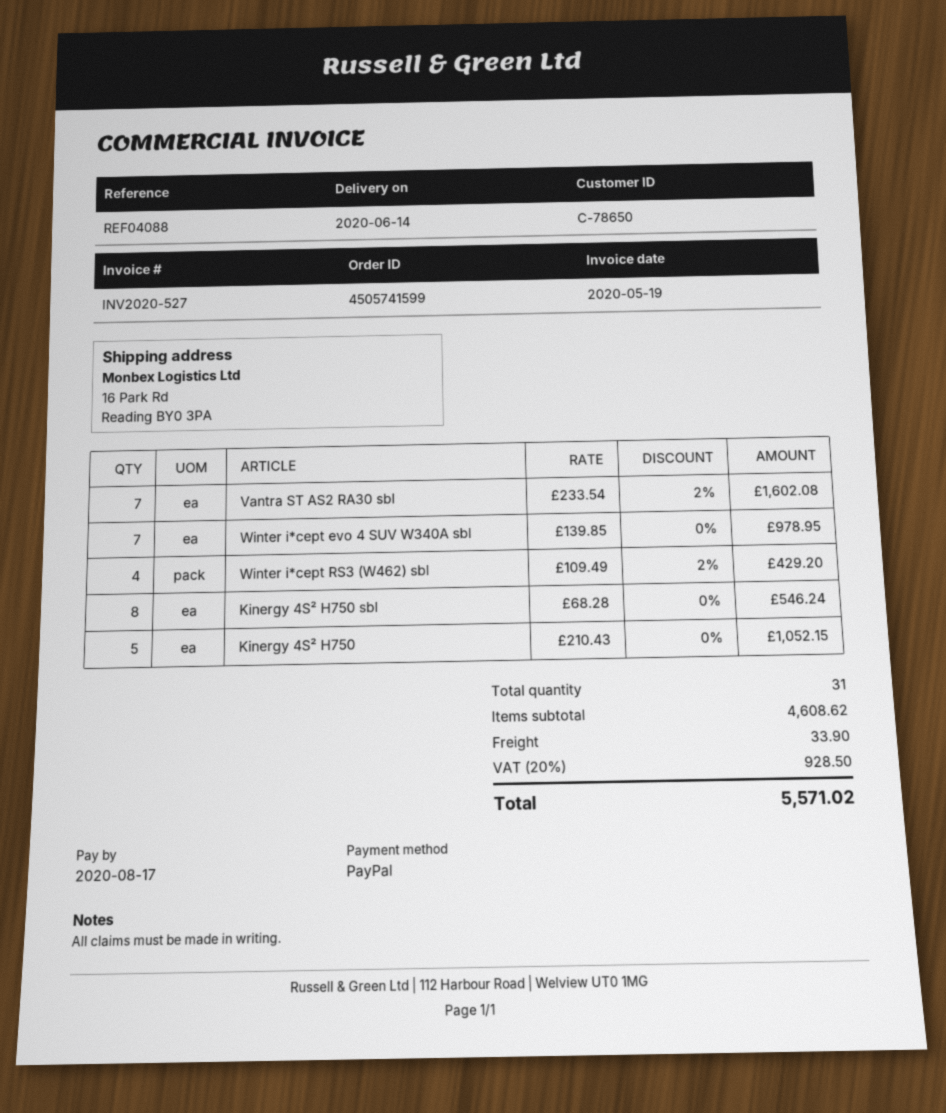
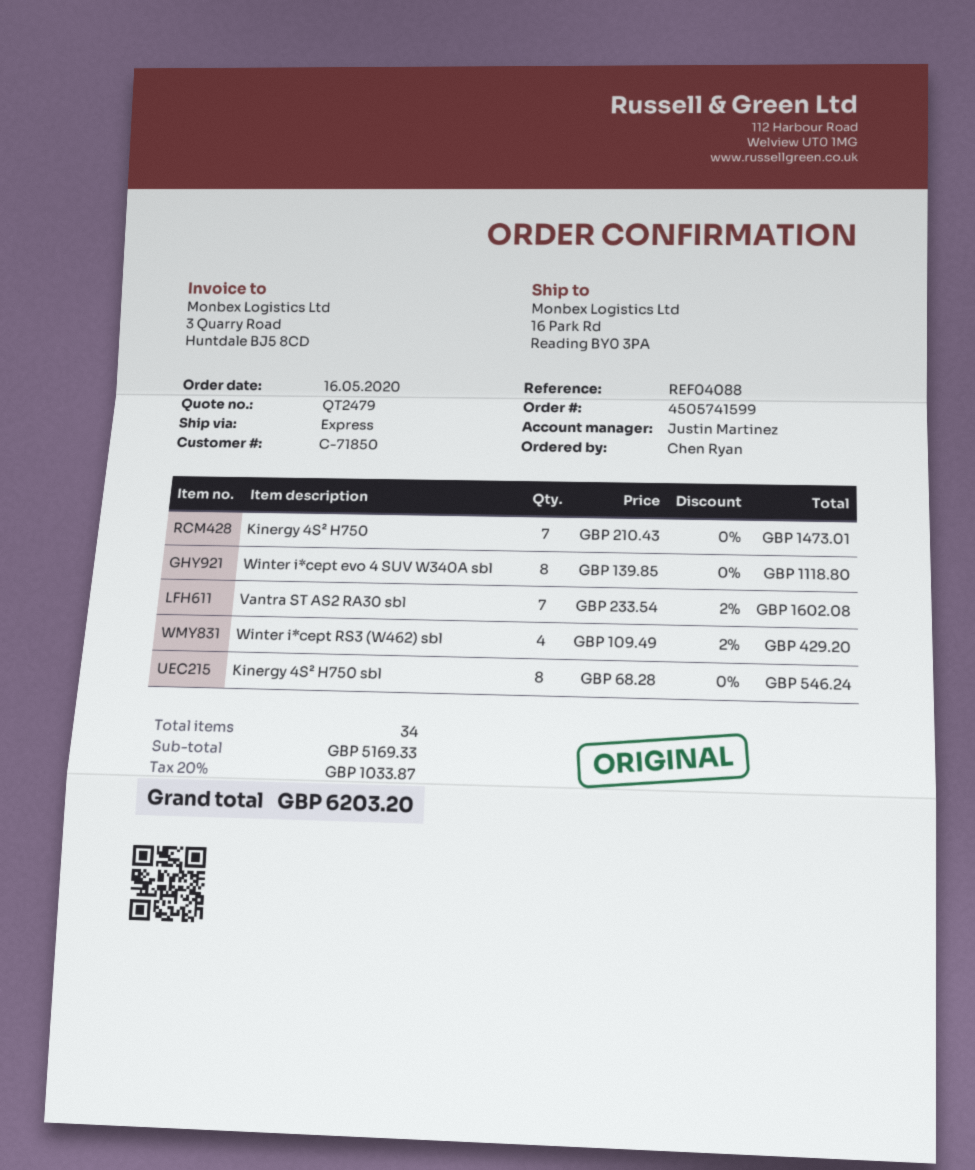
customer number: C-78650 -> C-71850
Winter i*cept evo 4 SUV W340A sbl: 7 x 139.85 = 978.95 -> 8 x 139.85 = 1118.80
Kinergy 4S² H750: 5 x 210.43 = 1052.15 -> 7 x 210.43 = 1473.01
total quantity: 31 -> 34
subtotal: 4608.62 -> 5169.33
shipping: 33.90 -> none
tax: 20% = 928.50 -> 20% = 1033.87
total: 5571.02 -> 6203.20

